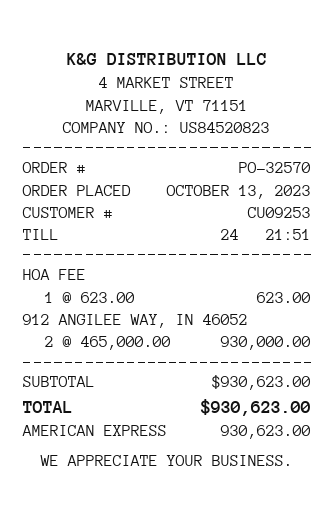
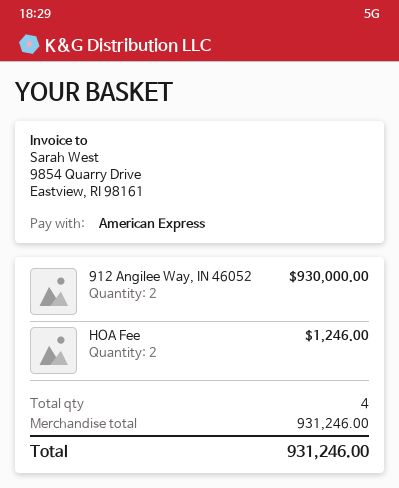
HOA FEE: 1 for 623.00 -> 2 for 1246.00
subtotal: 930623.00 -> 931246.00
total: 930623.00 -> 931246.00

